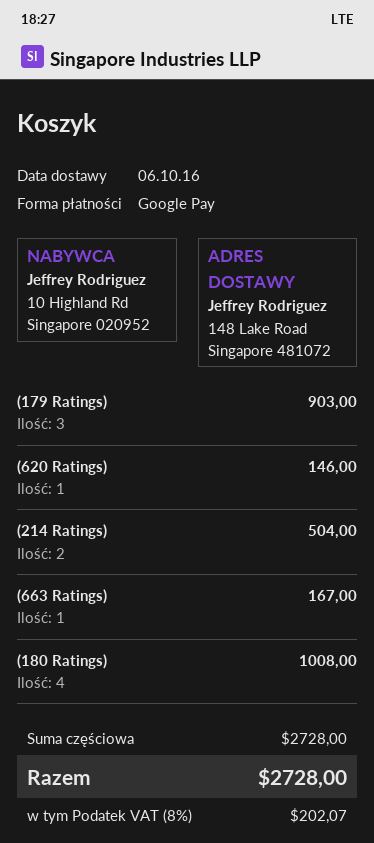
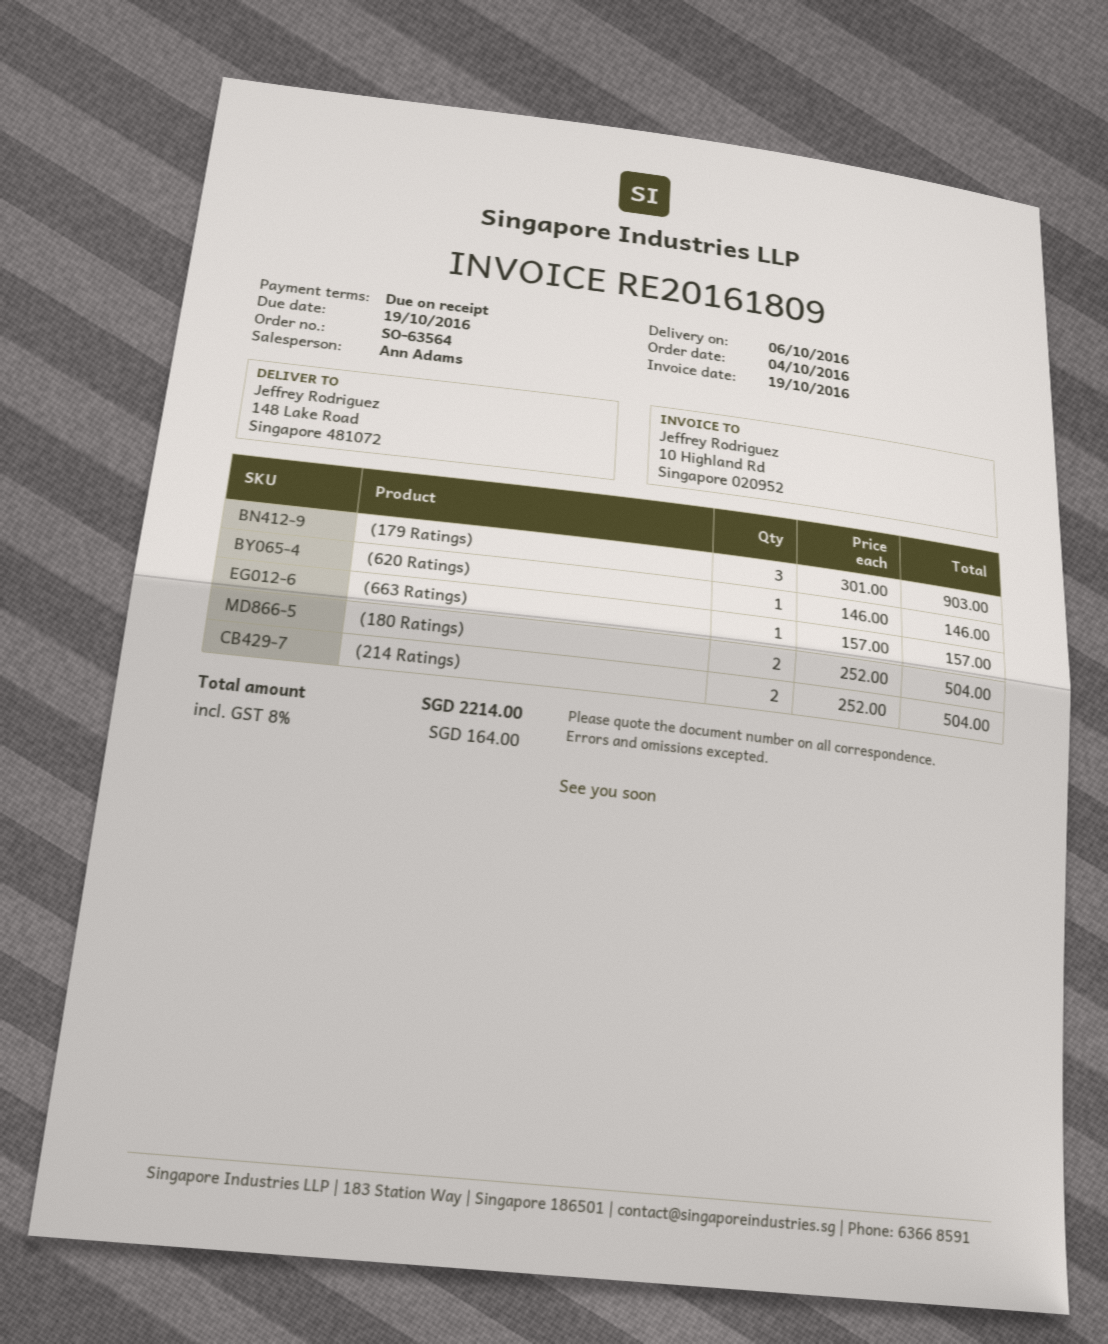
(663 Ratings): 1 for 167.00 -> 1 for 157.00
(180 Ratings): 4 for 1008.00 -> 2 for 504.00
tax: 8% = 202.07 -> 8% = 164.00
total: 2728.00 -> 2214.00

